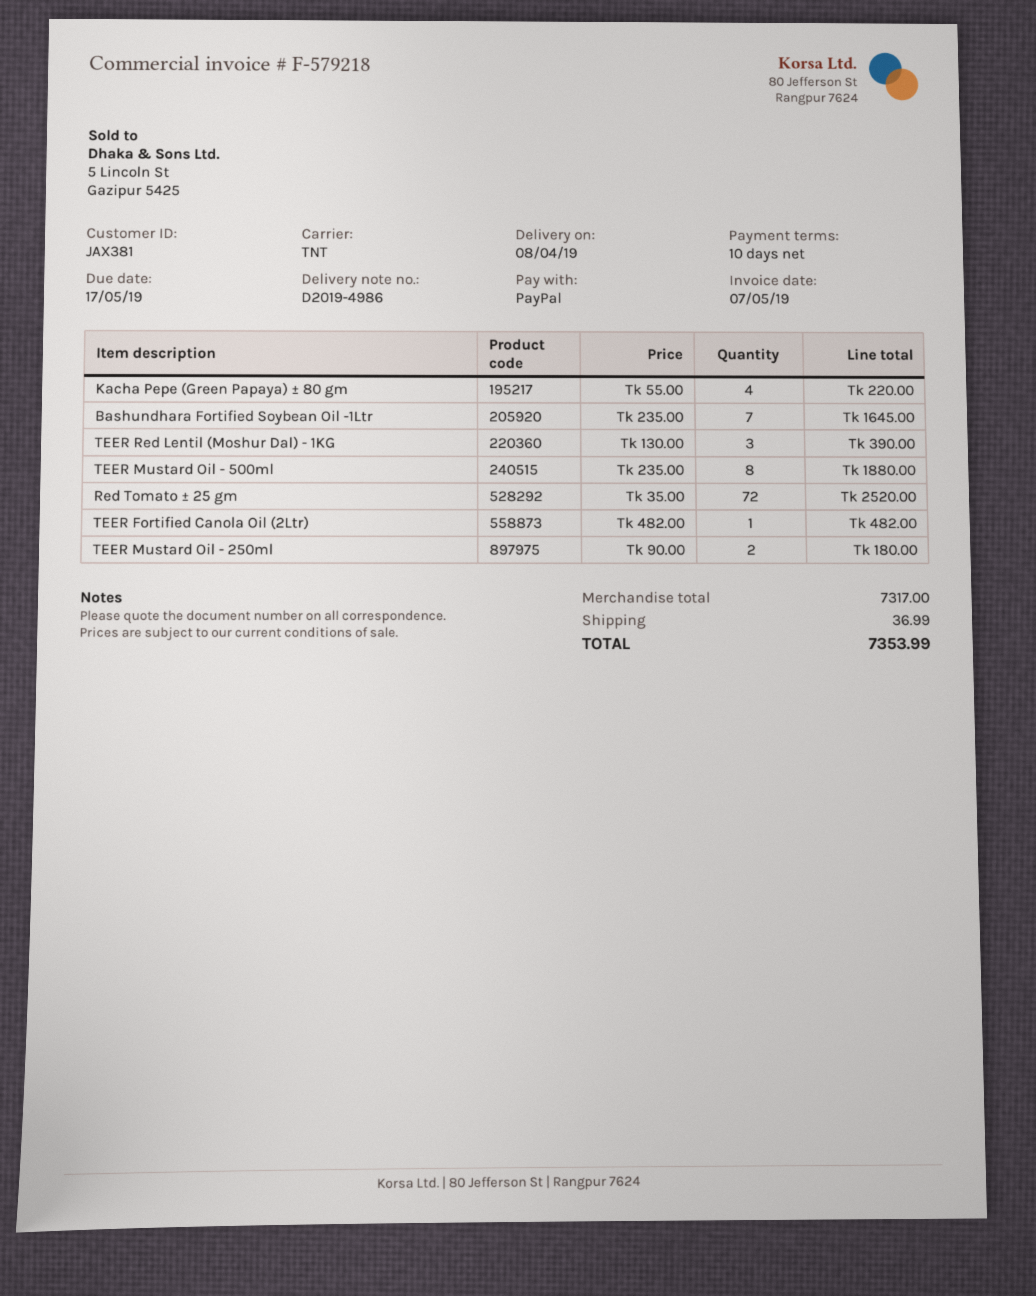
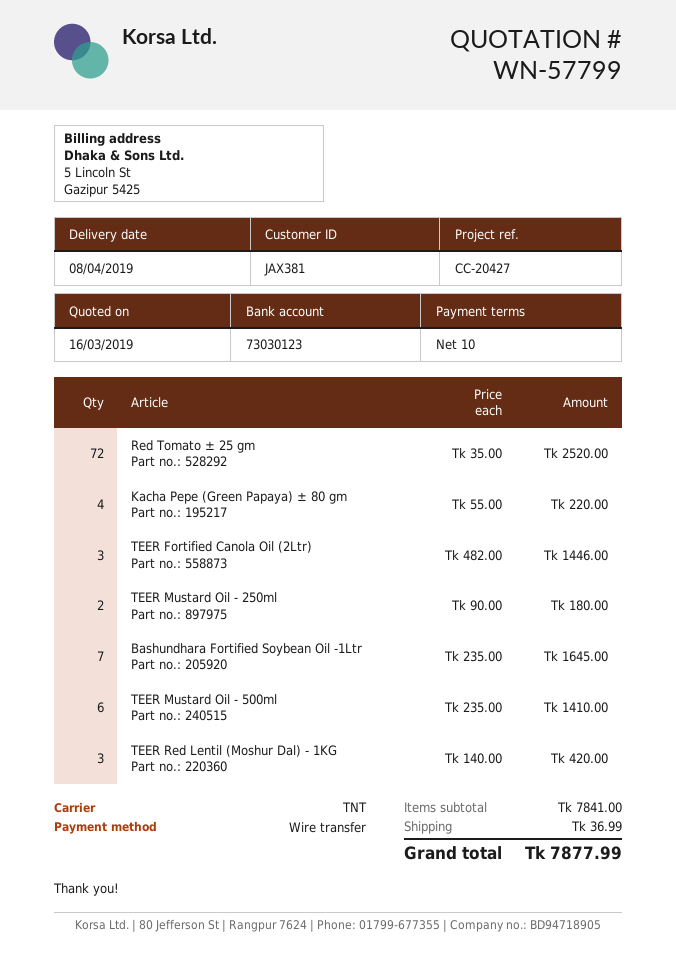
payment method: PayPal -> bank transfer
TEER Red Lentil (Moshur Dal) - 1KG: 3 x 130.00 = 390.00 -> 3 x 140.00 = 420.00
TEER Mustard Oil - 500ml: 8 x 235.00 = 1880.00 -> 6 x 235.00 = 1410.00
TEER Fortified Canola Oil (2Ltr): 1 x 482.00 = 482.00 -> 3 x 482.00 = 1446.00
subtotal: 7317.00 -> 7841.00
total: 7353.99 -> 7877.99

